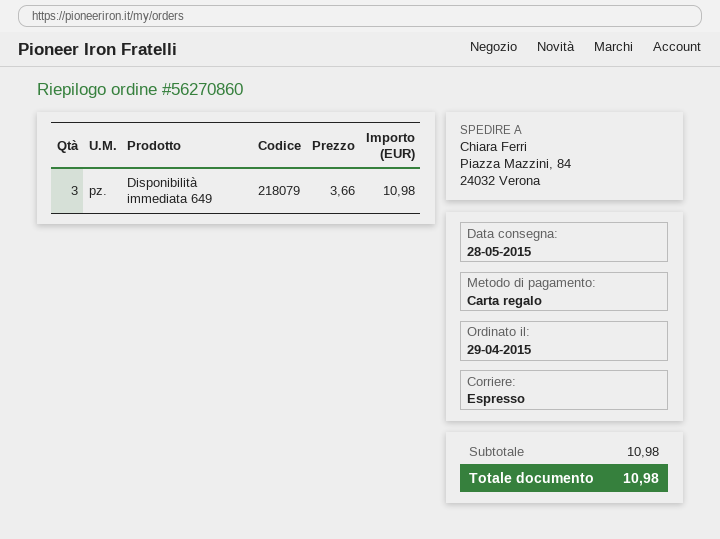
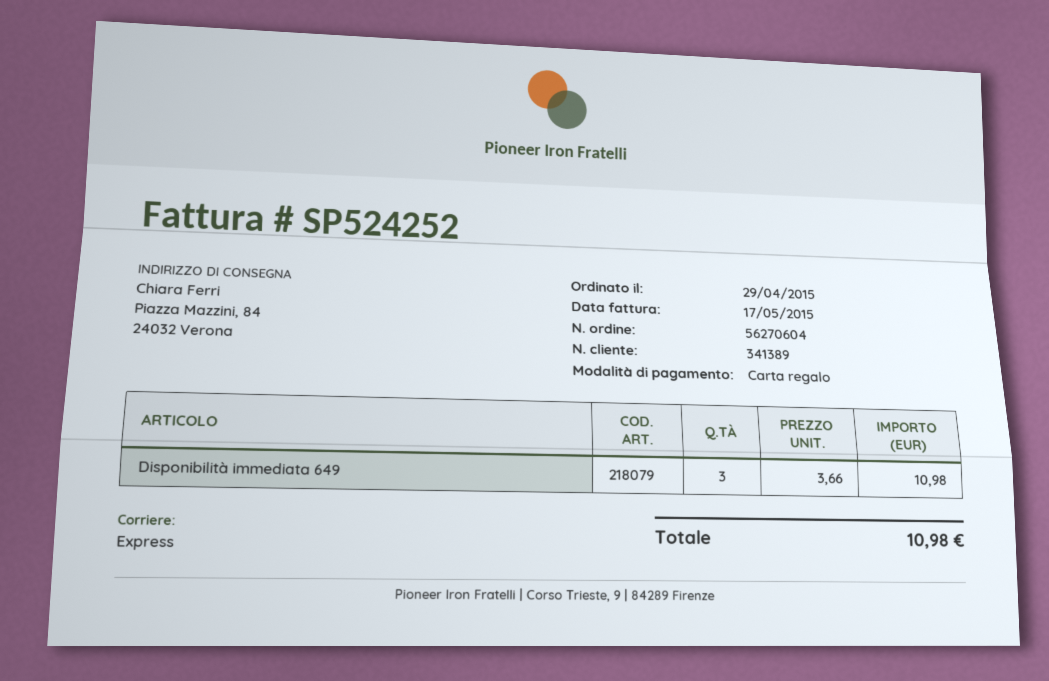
order number: 56270860 -> 56270604

